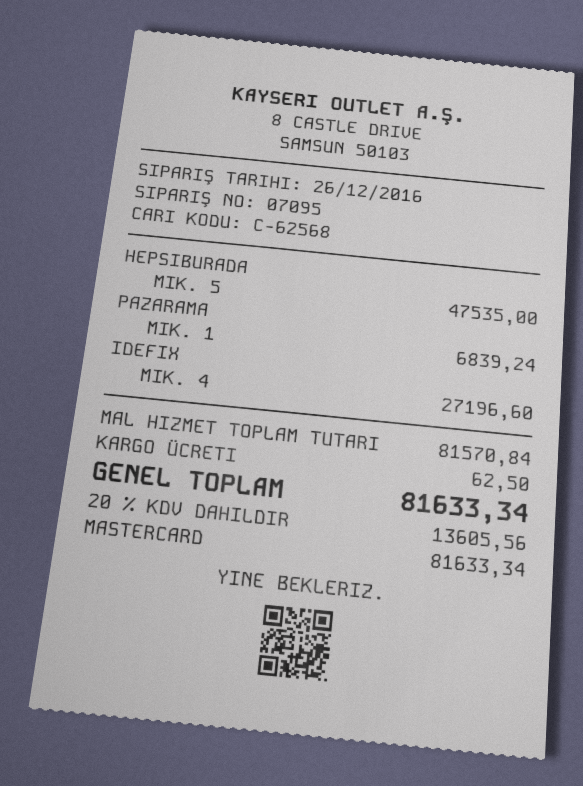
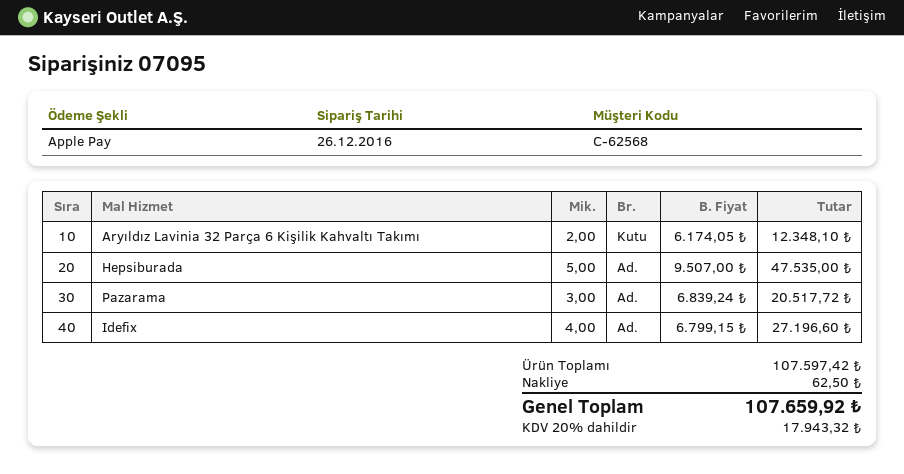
payment method: Mastercard -> Apple Pay
PAZARAMA: 1 for 6839.24 -> 3 for 20517.72
Aryıldız Lavinia 32 Parça 6 Kişilik Kahvaltı Takımı: none -> 2 for 12348.10
subtotal: 81570.84 -> 107597.42
tax: 20% = 13605.56 -> 20% = 17943.32
total: 81633.34 -> 107659.92

